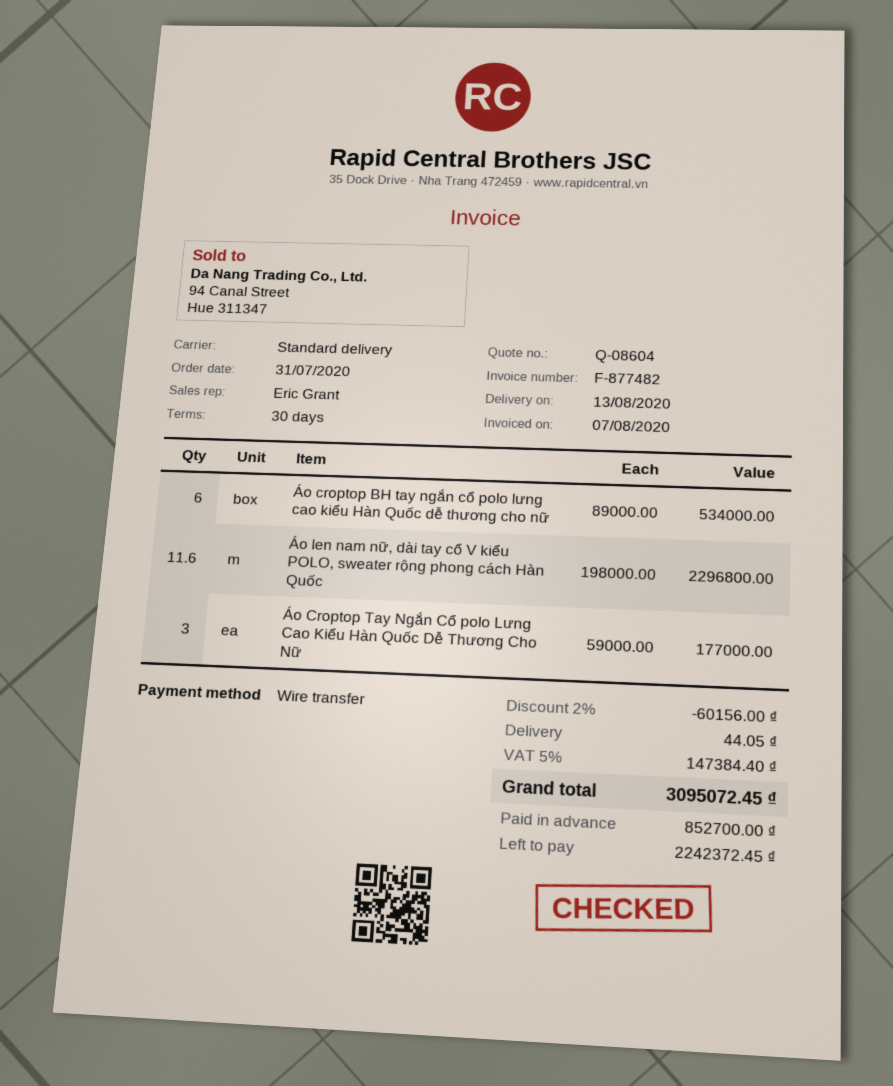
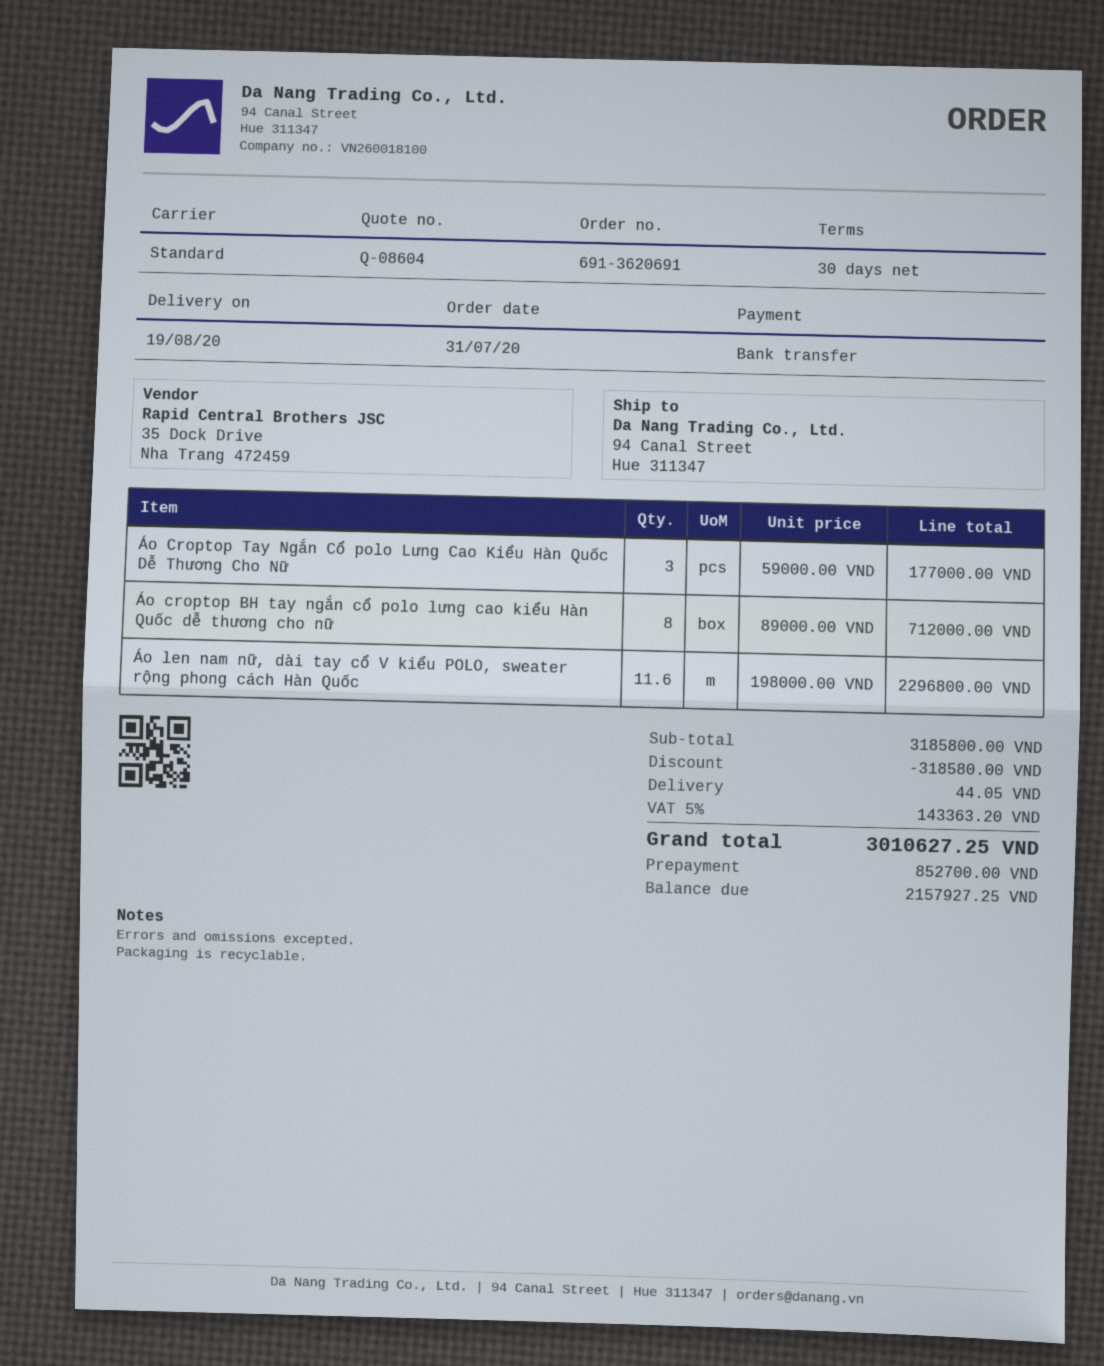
delivery date: 2020-08-13 -> 2020-08-19
Áo croptop BH tay ngắn cổ polo lưng cao kiểu Hàn Quốc dễ thương cho nữ: 6 x 89000.00 = 534000.00 -> 8 x 89000.00 = 712000.00
discount: 60156.00 -> 318580.00
tax: 5% = 147384.40 -> 5% = 143363.20
total: 3095072.45 -> 3010627.25
balance: 2242372.45 -> 2157927.25

